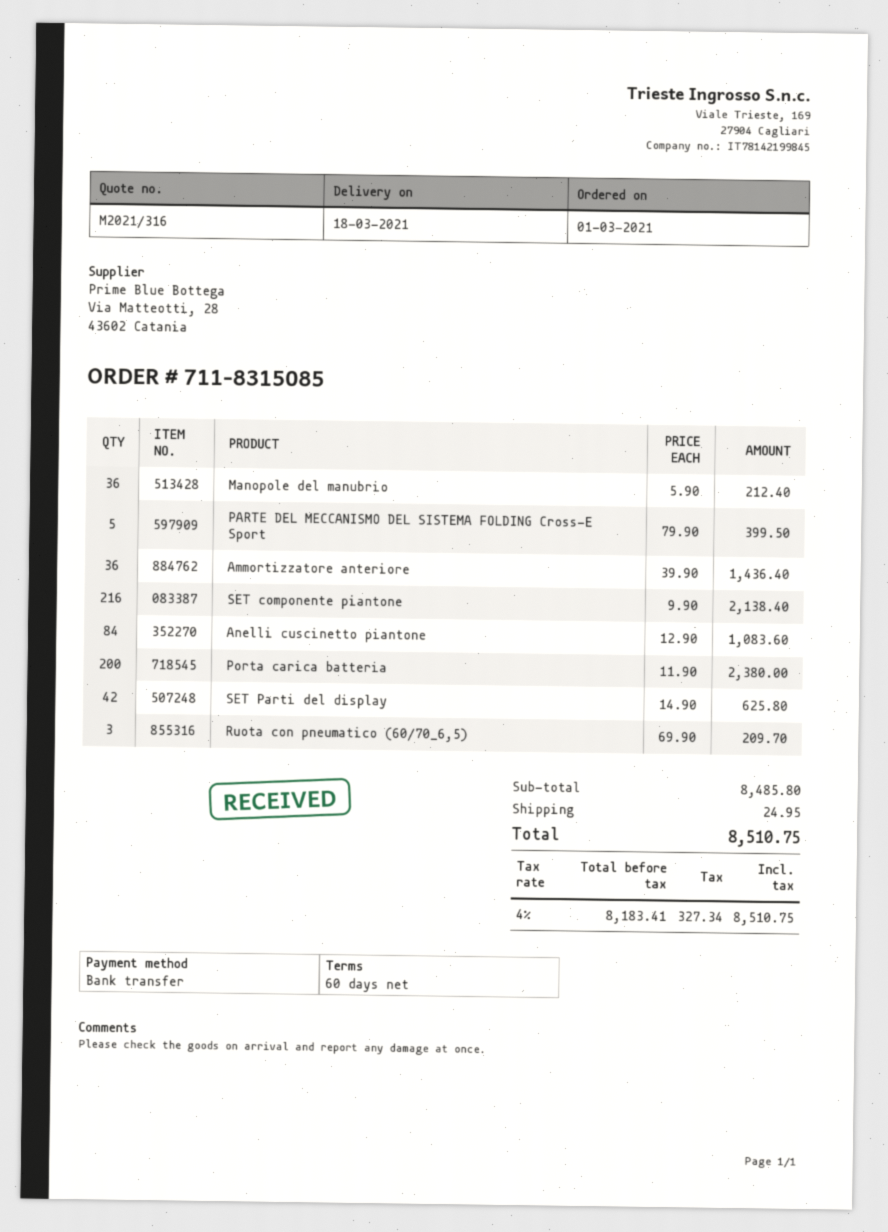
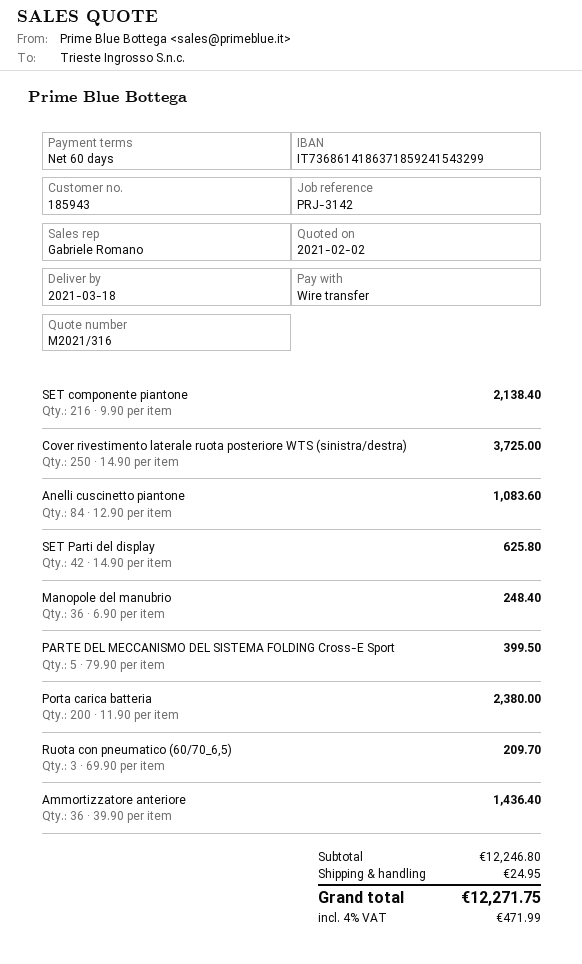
Manopole del manubrio: 36 x 5.90 = 212.40 -> 36 x 6.90 = 248.40
Cover rivestimento laterale ruota posteriore WTS (sinistra/destra): none -> 250 x 14.90 = 3725.00
subtotal: 8485.80 -> 12246.80
tax: 4% = 327.34 -> 4% = 471.99
total: 8510.75 -> 12271.75

